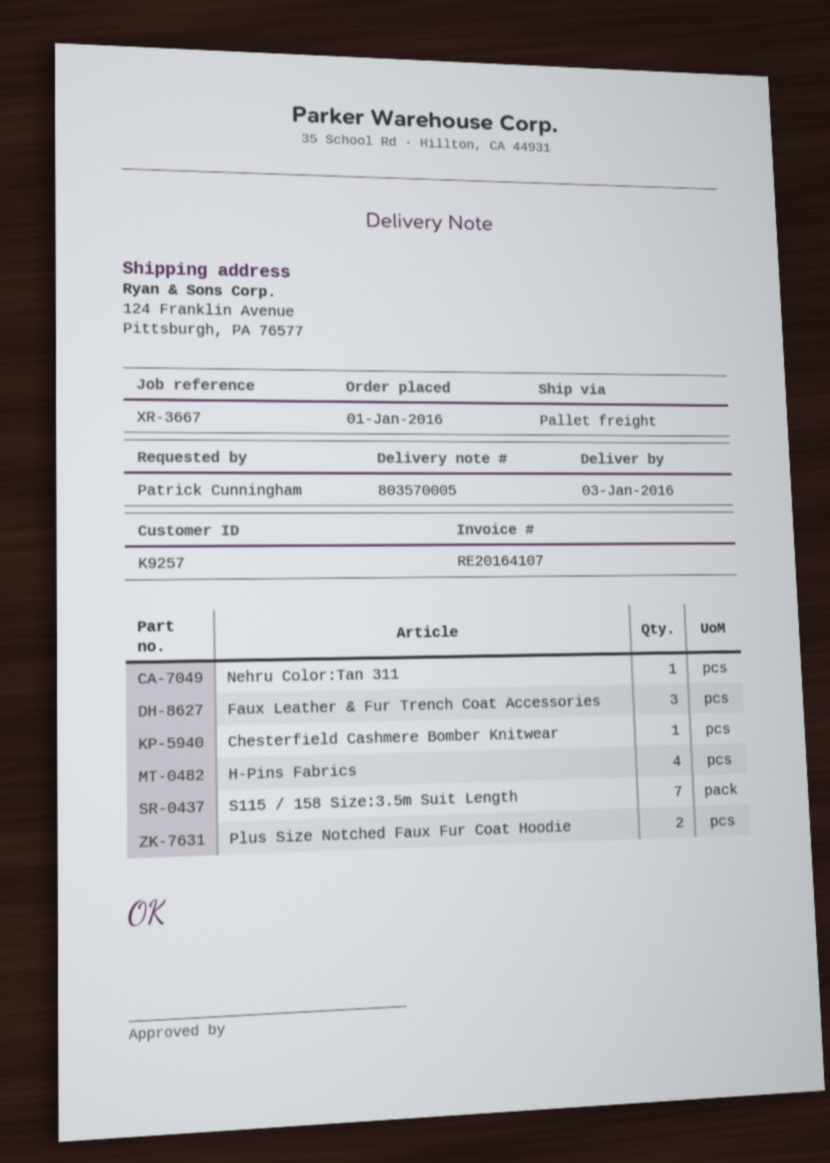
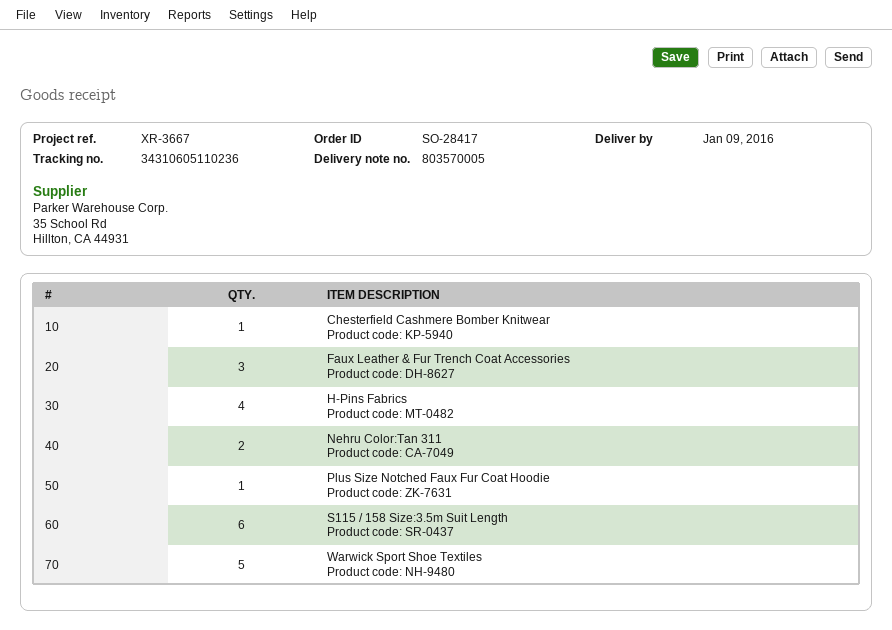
delivery date: 2016-01-03 -> 2016-01-09
Nehru Color:Tan 311: 1 -> 2
S115 / 158 Size:3.5m Suit Length: 7 -> 6
Plus Size Notched Faux Fur Coat Hoodie: 2 -> 1
Warwick Sport Shoe Textiles: none -> 5

